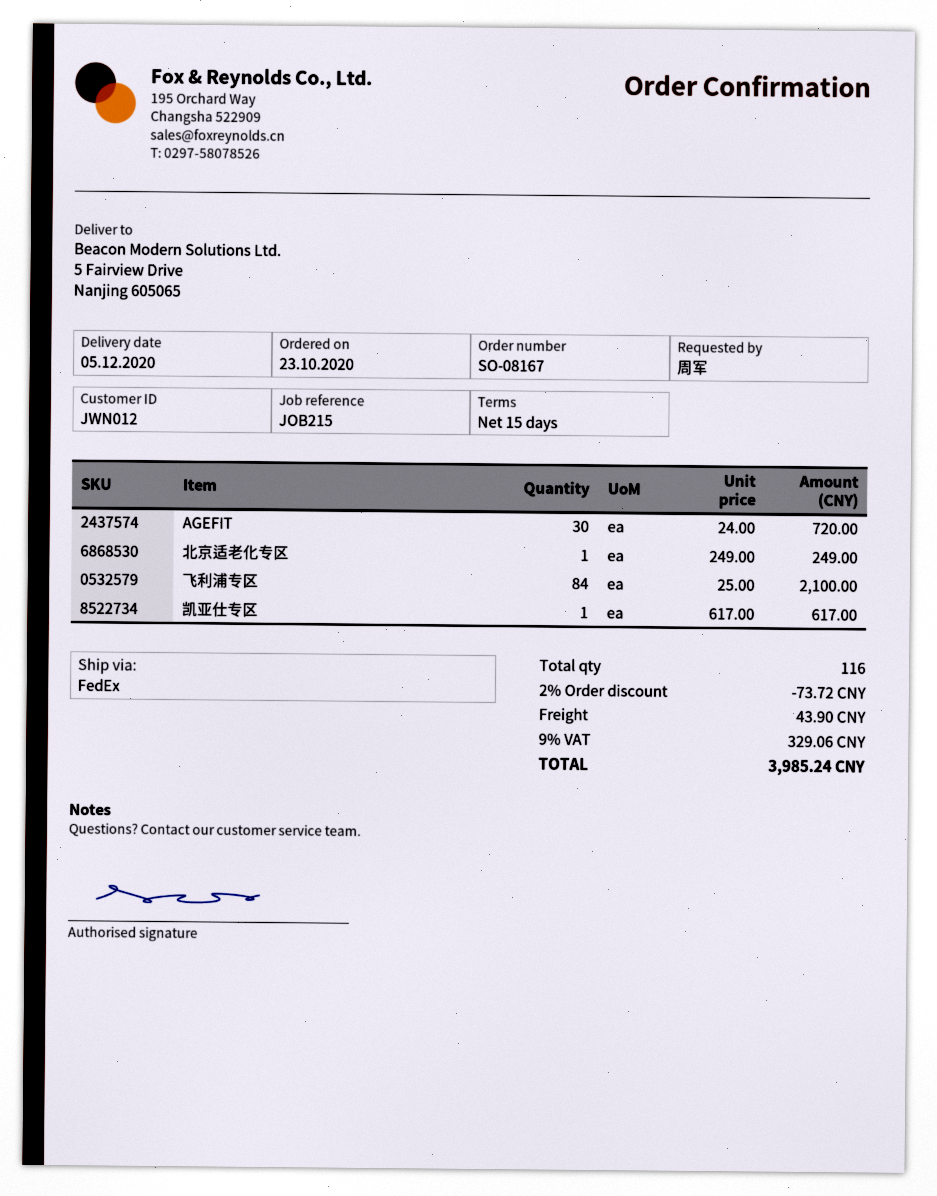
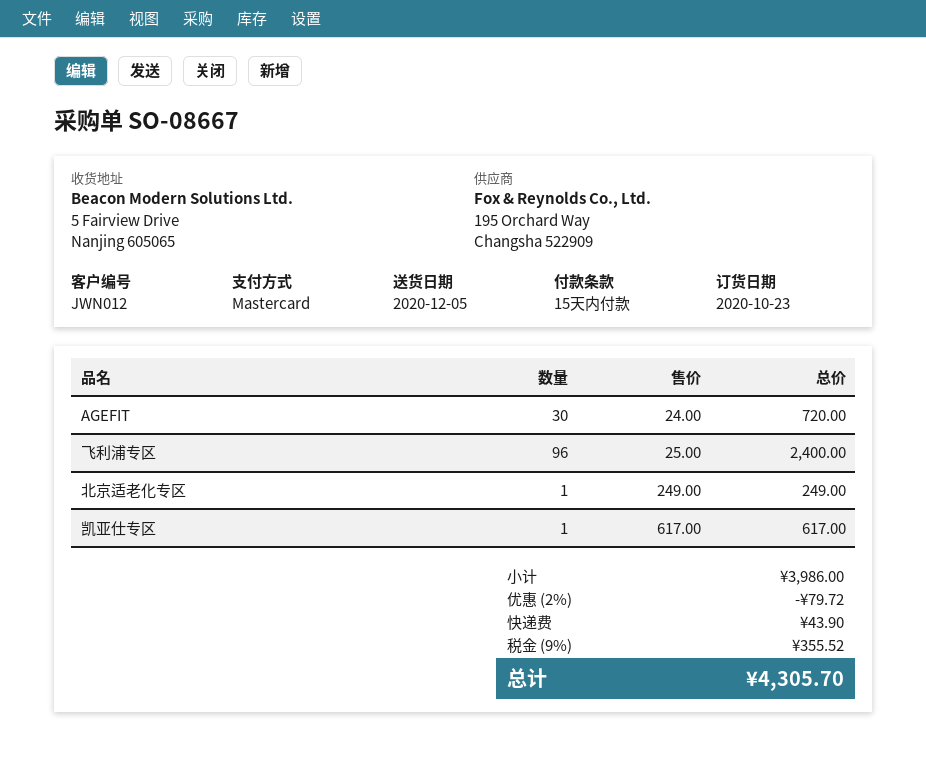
order number: SO-08167 -> SO-08667
飞利浦专区: 84 x 25.00 = 2100.00 -> 96 x 25.00 = 2400.00
discount: 2% = 73.72 -> 2% = 79.72
tax: 9% = 329.06 -> 9% = 355.52
total: 3985.24 -> 4305.70

